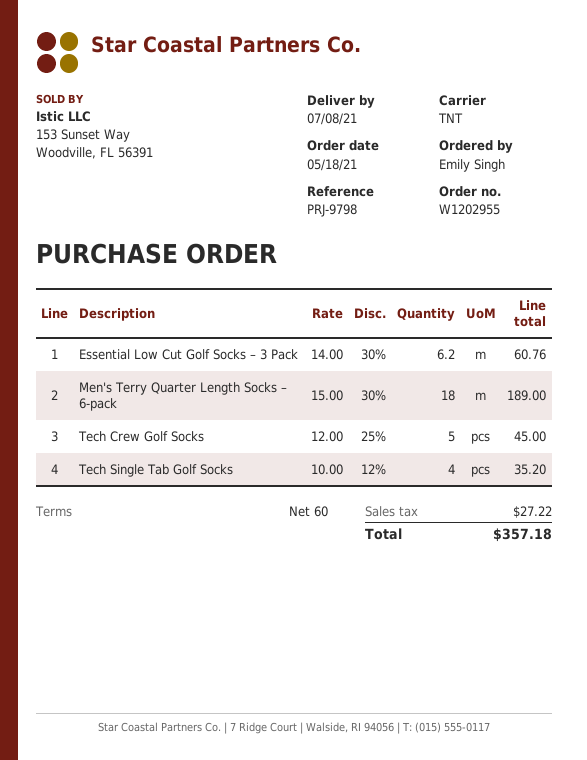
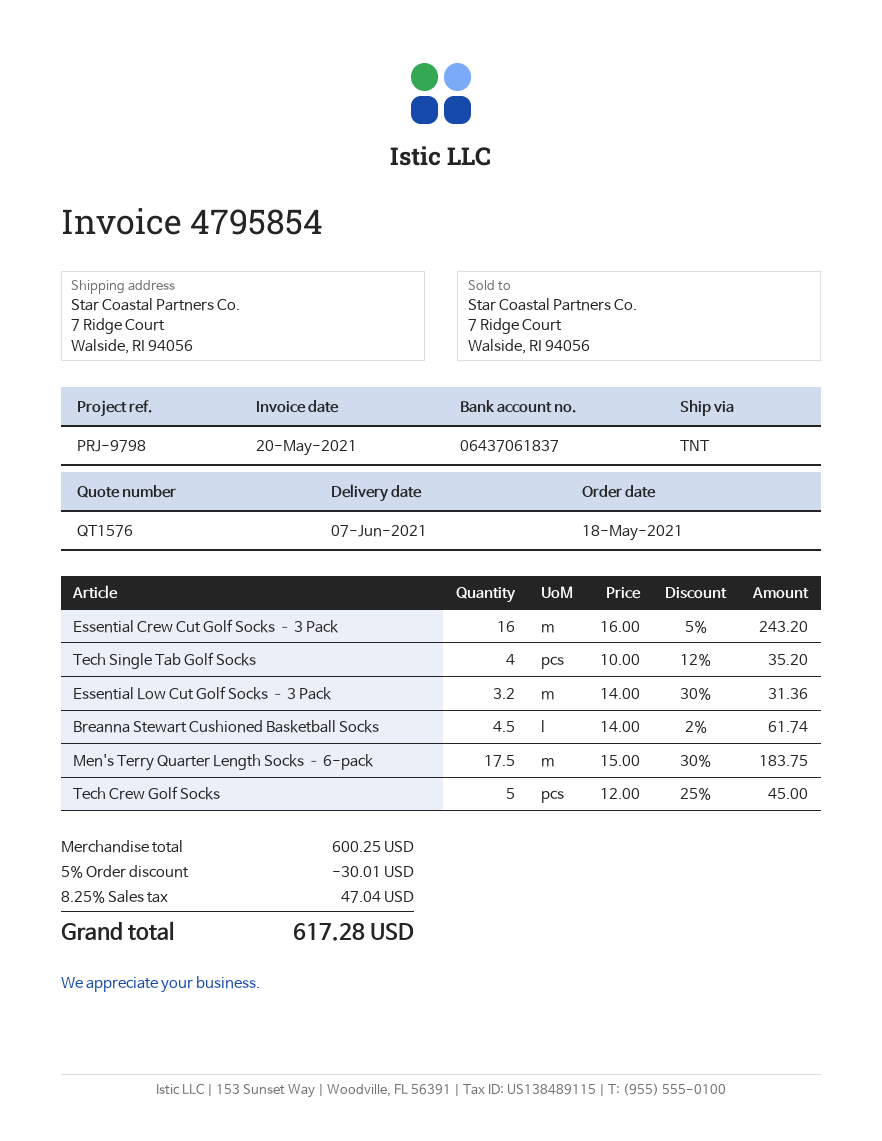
delivery date: 2021-07-08 -> 2021-06-07
Essential Low Cut Golf Socks – 3 Pack: 6.2 x 14.00 - 30% = 60.76 -> 3.2 x 14.00 - 30% = 31.36
Men's Terry Quarter Length Socks – 6-pack: 18 x 15.00 - 30% = 189.00 -> 17.5 x 15.00 - 30% = 183.75
Essential Crew Cut Golf Socks – 3 Pack: none -> 16 x 16.00 - 5% = 243.20
Breanna Stewart Cushioned Basketball Socks: none -> 4.5 x 14.00 - 2% = 61.74
discount: none -> 5% = 30.01
tax: 27.22 -> 47.04
total: 357.18 -> 617.28

